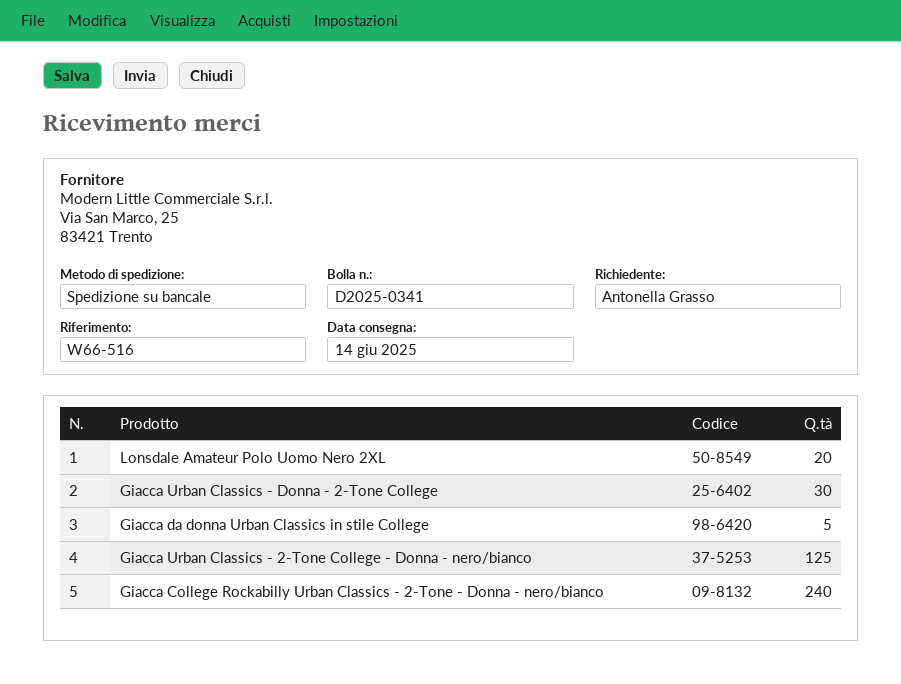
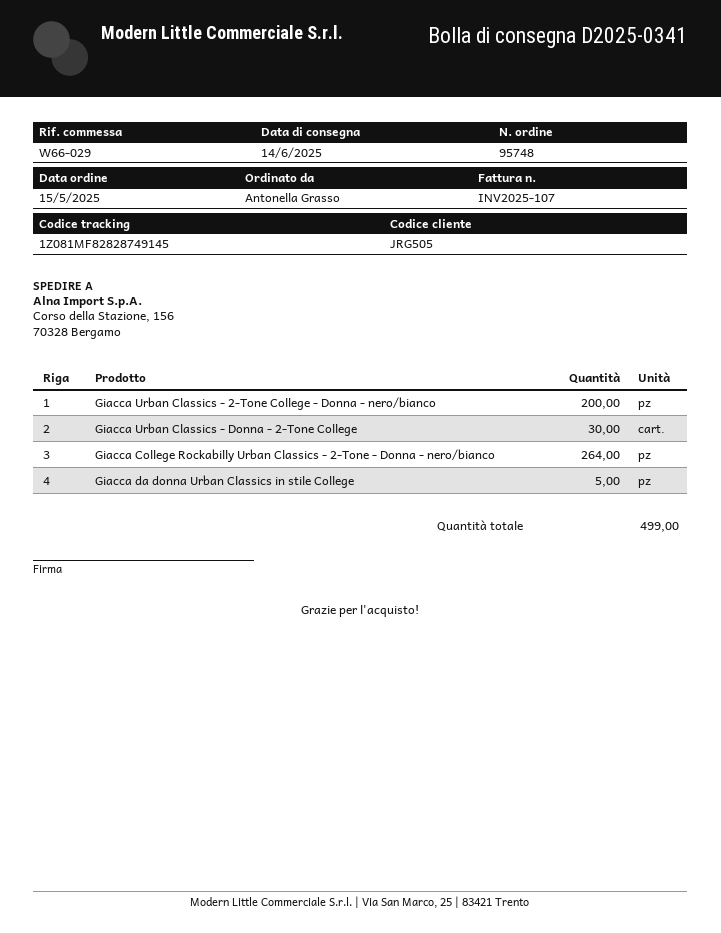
reference: W66-516 -> W66-029
Lonsdale Amateur Polo Uomo Nero 2XL: 20 -> none
Giacca Urban Classics - 2-Tone College - Donna - nero/bianco: 125 -> 200
Giacca College Rockabilly Urban Classics - 2-Tone - Donna - nero/bianco: 240 -> 264

